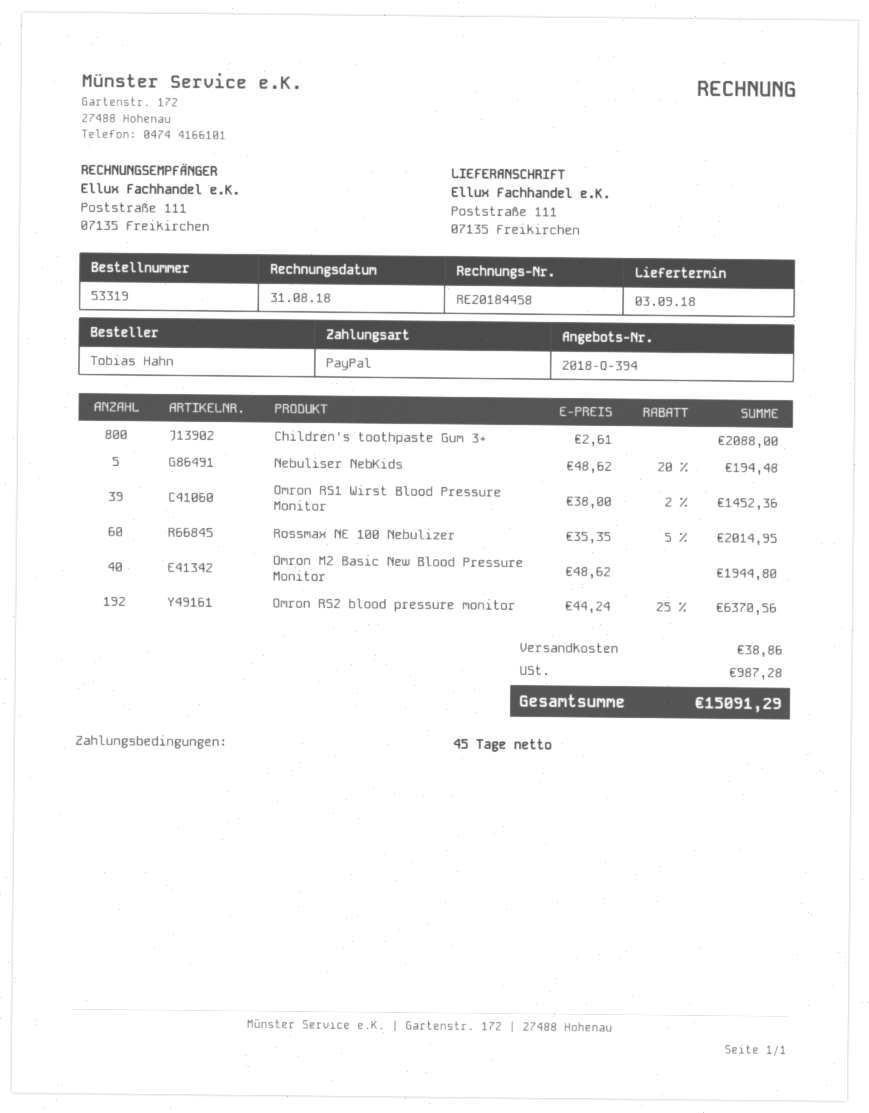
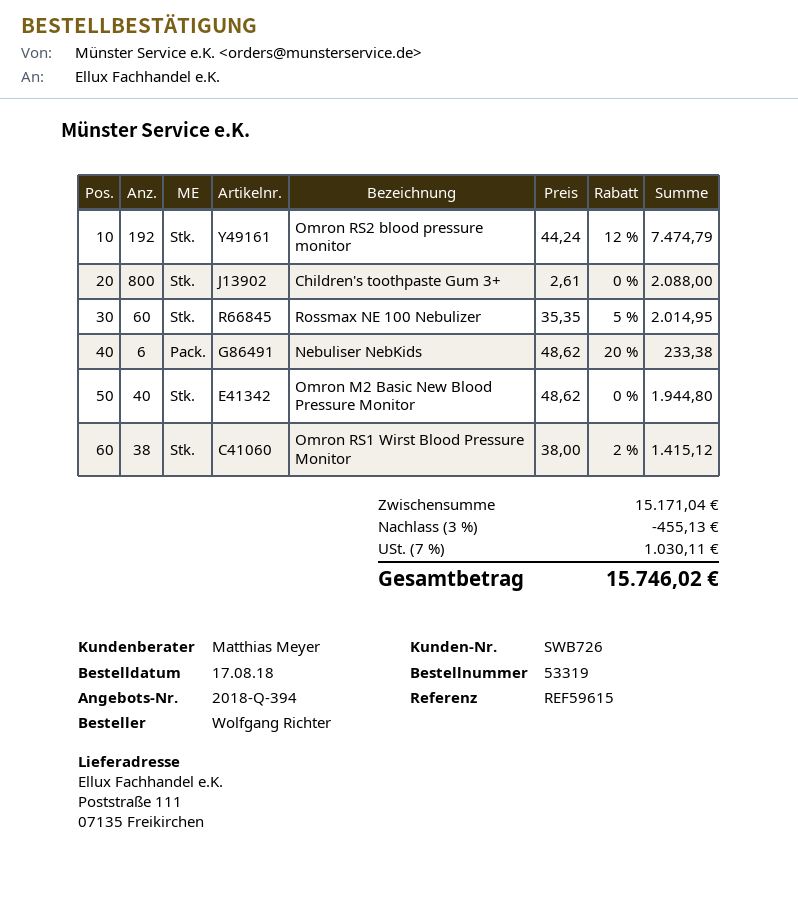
ordered by: Tobias Hahn -> Wolfgang Richter
Nebuliser NebKids: 5 x 48.62 - 20% = 194.48 -> 6 x 48.62 - 20% = 233.38
Omron RS1 Wirst Blood Pressure Monitor: 39 x 38.00 - 2% = 1452.36 -> 38 x 38.00 - 2% = 1415.12
Omron RS2 blood pressure monitor: 192 x 44.24 - 25% = 6370.56 -> 192 x 44.24 - 12% = 7474.79
discount: none -> 3% = 455.13
shipping: 38.86 -> none
tax: 987.28 -> 1030.11
total: 15091.29 -> 15746.02

